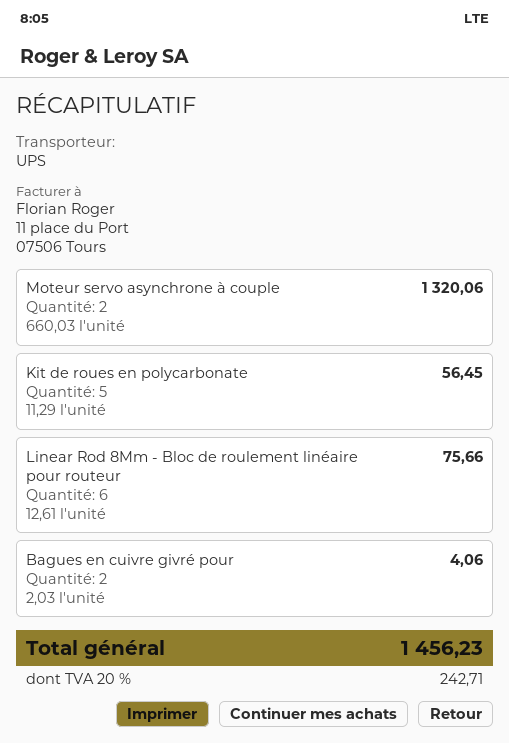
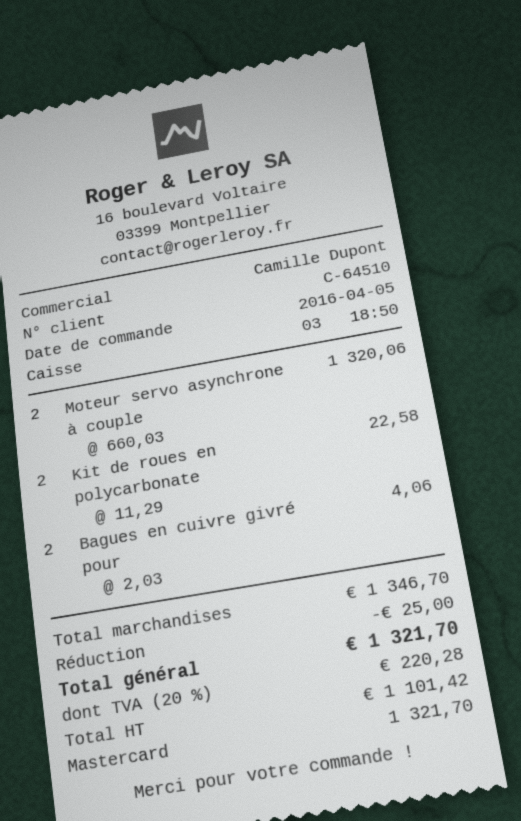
Kit de roues en polycarbonate: 5 x 11.29 = 56.45 -> 2 x 11.29 = 22.58
Linear Rod 8Mm - Bloc de roulement linéaire pour routeur: 6 x 12.61 = 75.66 -> none
discount: none -> 25.00
tax: 20% = 242.71 -> 20% = 220.28
total: 1456.23 -> 1321.70

